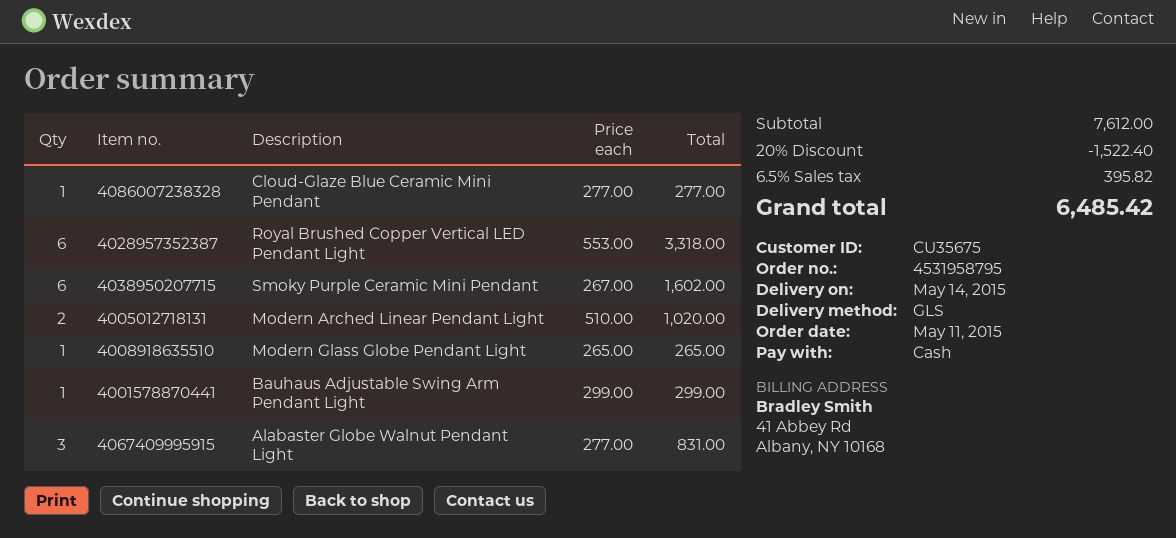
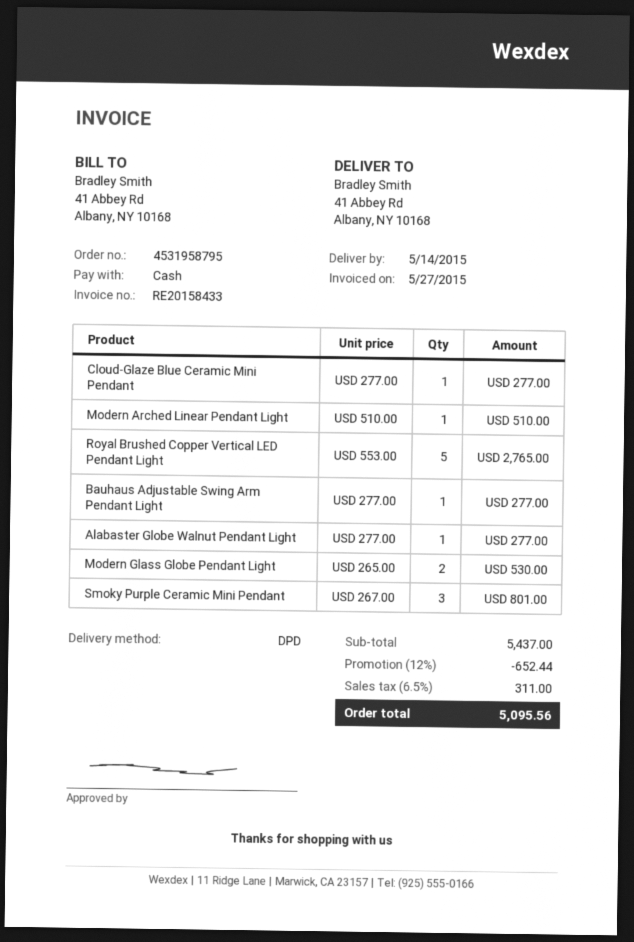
shipping method: GLS -> DPD
Royal Brushed Copper Vertical LED Pendant Light: 6 x 553.00 = 3318.00 -> 5 x 553.00 = 2765.00
Smoky Purple Ceramic Mini Pendant: 6 x 267.00 = 1602.00 -> 3 x 267.00 = 801.00
Modern Arched Linear Pendant Light: 2 x 510.00 = 1020.00 -> 1 x 510.00 = 510.00
Modern Glass Globe Pendant Light: 1 x 265.00 = 265.00 -> 2 x 265.00 = 530.00
Bauhaus Adjustable Swing Arm Pendant Light: 1 x 299.00 = 299.00 -> 1 x 277.00 = 277.00
Alabaster Globe Walnut Pendant Light: 3 x 277.00 = 831.00 -> 1 x 277.00 = 277.00
subtotal: 7612.00 -> 5437.00
discount: 20% = 1522.40 -> 12% = 652.44
tax: 6.5% = 395.82 -> 6.5% = 311.00
total: 6485.42 -> 5095.56

